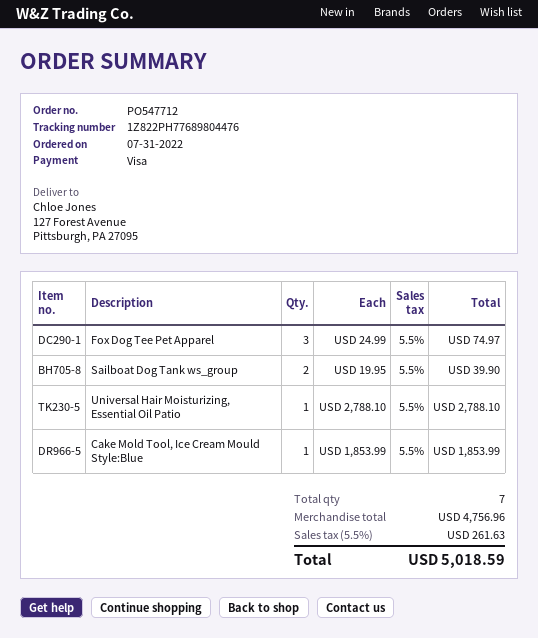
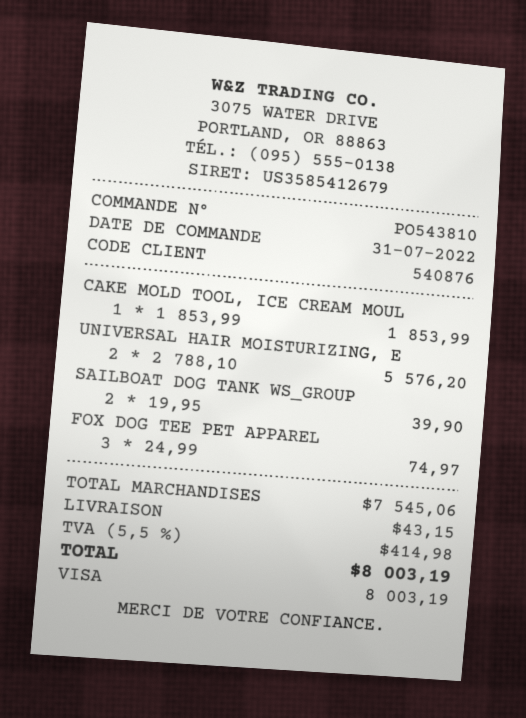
order number: PO547712 -> PO543810
Universal Hair Moisturizing, Essential Oil Patio: 1 x 2788.10 = 2788.10 -> 2 x 2788.10 = 5576.20
subtotal: 4756.96 -> 7545.06
shipping: none -> 43.15
tax: 5.5% = 261.63 -> 5.5% = 414.98
total: 5018.59 -> 8003.19

